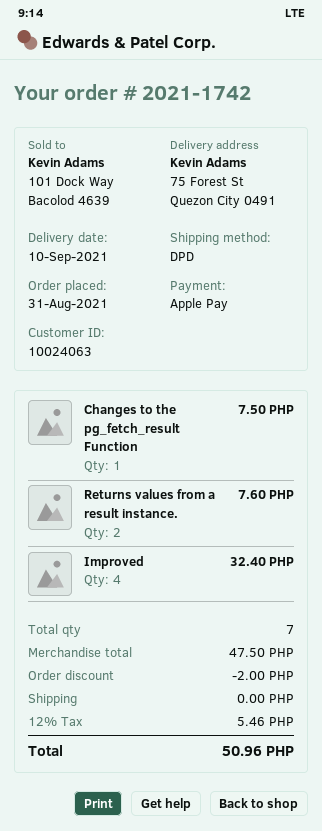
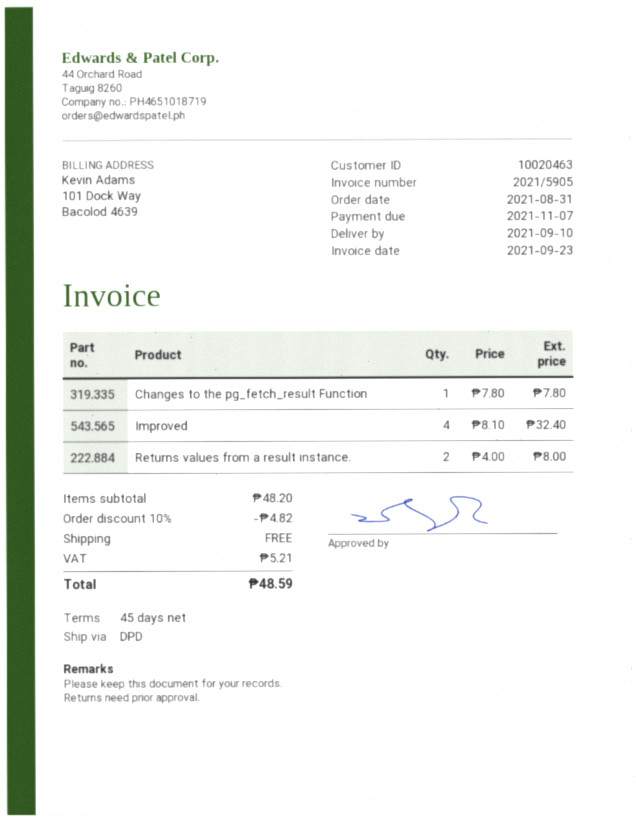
customer number: 10024063 -> 10020463
Changes to the pg_fetch_result Function: 1 for 7.50 -> 1 for 7.80
Returns values from a result instance.: 2 for 7.60 -> 2 for 8.00
subtotal: 47.50 -> 48.20
discount: 2.00 -> 4.82
tax: 5.46 -> 5.21
total: 50.96 -> 48.59

